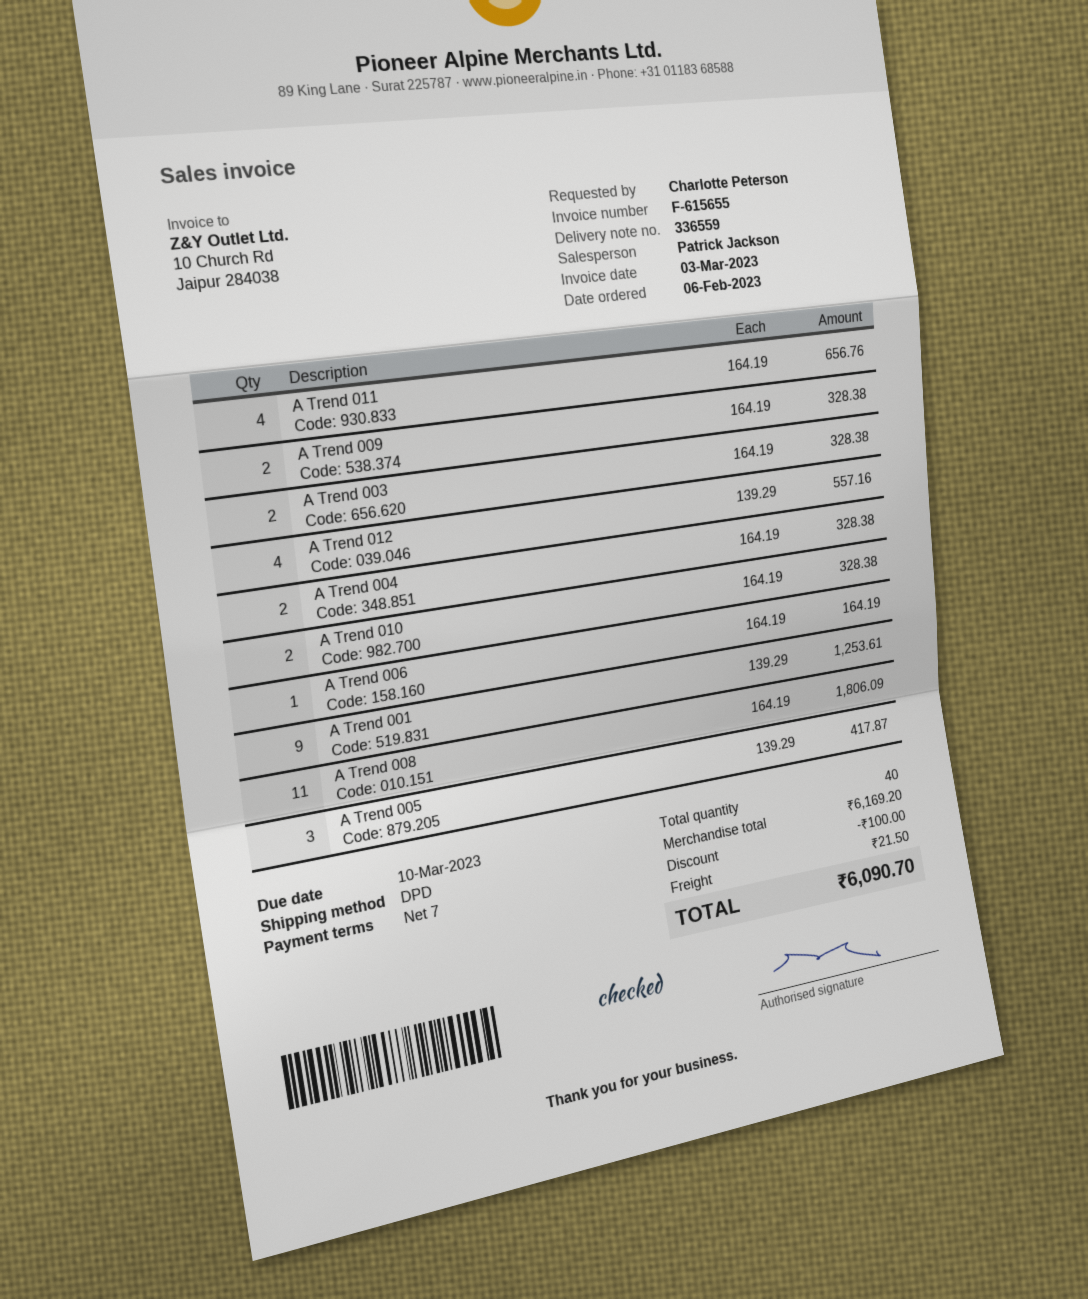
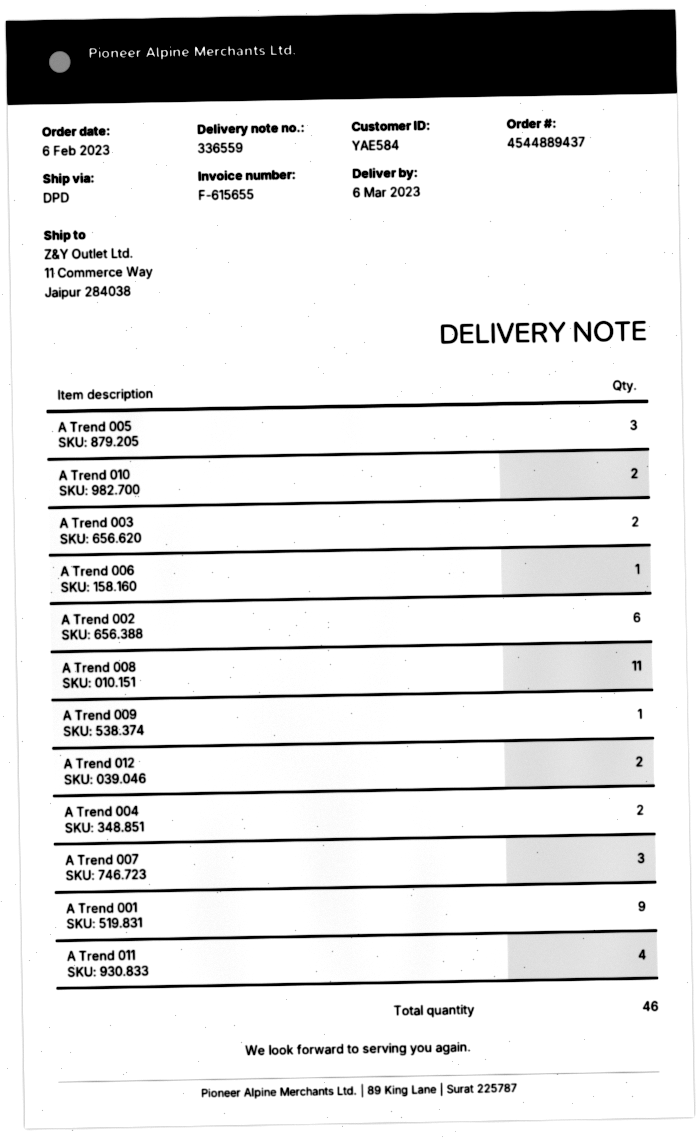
A Trend 009: 2 -> 1
A Trend 012: 4 -> 2
A Trend 002: none -> 6
A Trend 007: none -> 3
total quantity: 40 -> 46

